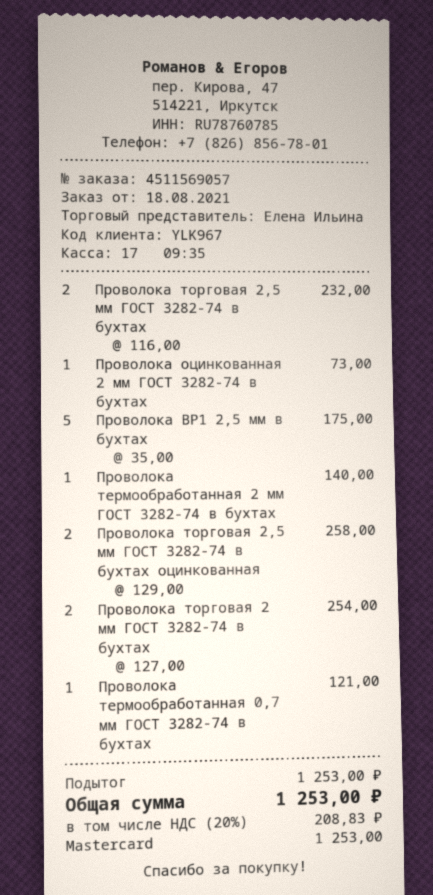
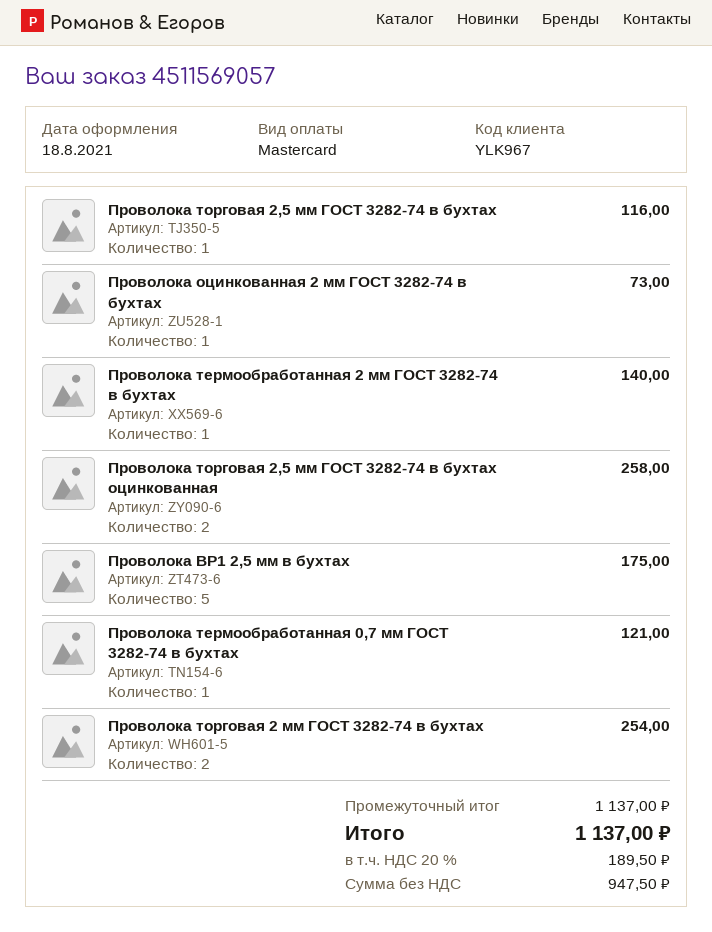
Проволока торговая 2,5 мм ГОСТ 3282-74 в бухтах: 2 for 232.00 -> 1 for 116.00
subtotal: 1253.00 -> 1137.00
tax: 20% = 208.83 -> 20% = 189.50
total: 1253.00 -> 1137.00

